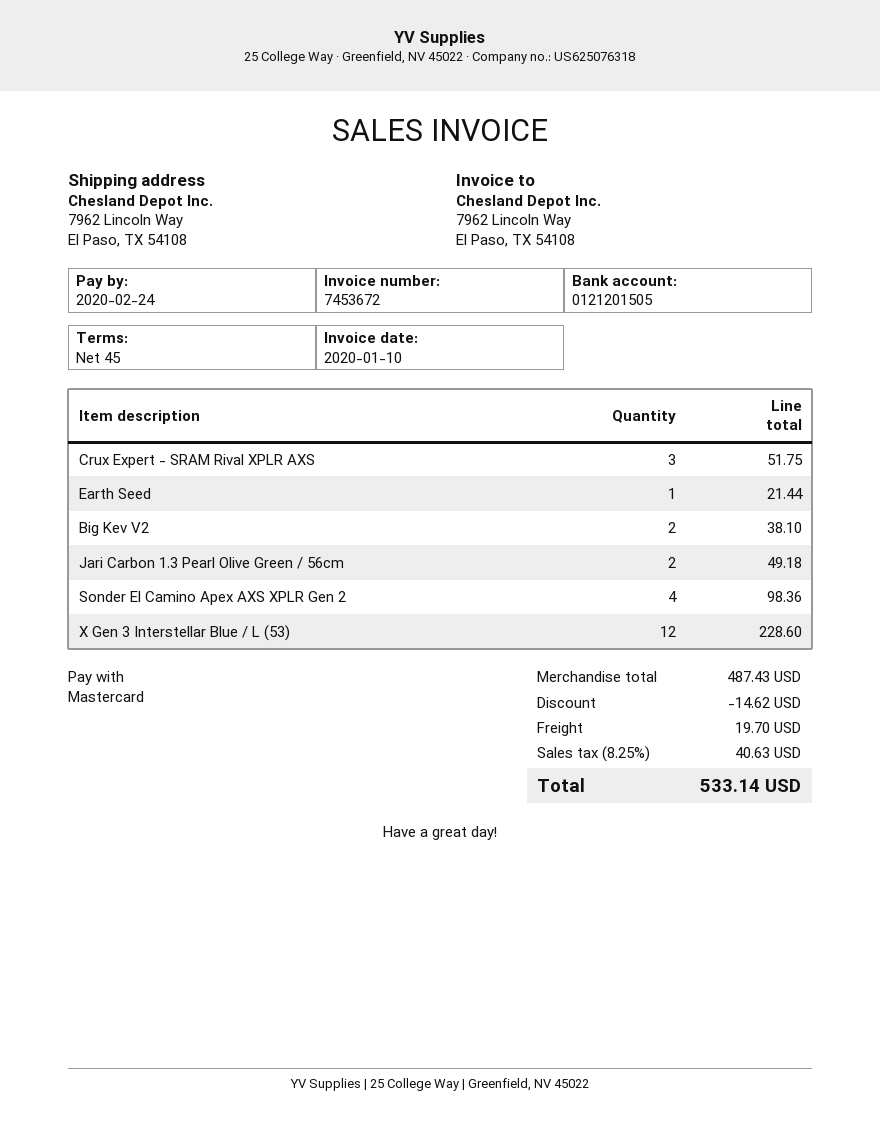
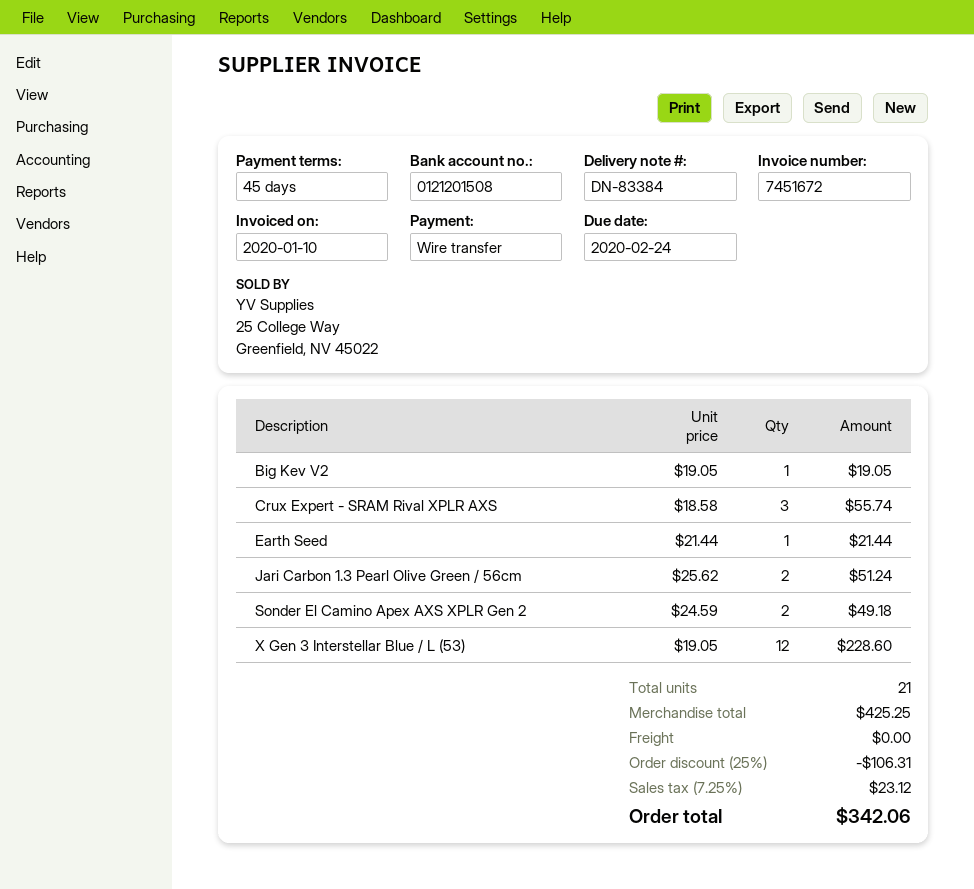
invoice number: 7453672 -> 7451672
payment method: Mastercard -> bank transfer
bank account: 0121201505 -> 0121201508
Crux Expert - SRAM Rival XPLR AXS: 3 for 51.75 -> 3 for 55.74
Big Kev V2: 2 for 38.10 -> 1 for 19.05
Jari Carbon 1.3 Pearl Olive Green / 56cm: 2 for 49.18 -> 2 for 51.24
Sonder El Camino Apex AXS XPLR Gen 2: 4 for 98.36 -> 2 for 49.18
subtotal: 487.43 -> 425.25
discount: 14.62 -> 106.31
shipping: 19.70 -> 0.00
tax: 8.25% = 40.63 -> 7.25% = 23.12
total: 533.14 -> 342.06

